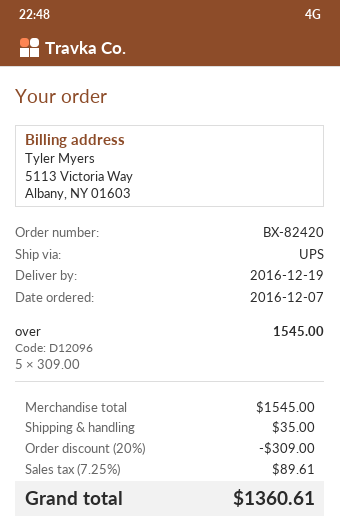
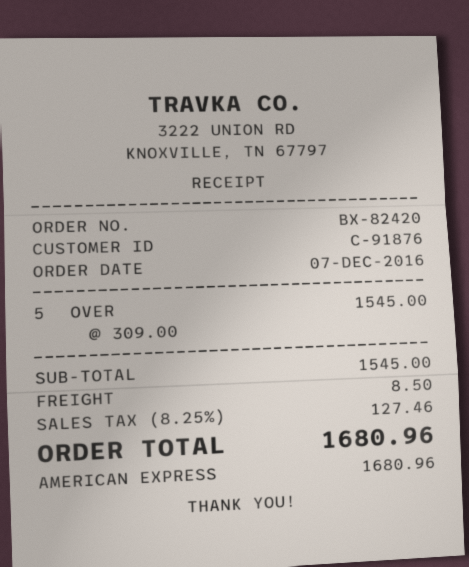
discount: 20% = 309.00 -> none
shipping: 35.00 -> 8.50
tax: 7.25% = 89.61 -> 8.25% = 127.46
total: 1360.61 -> 1680.96

